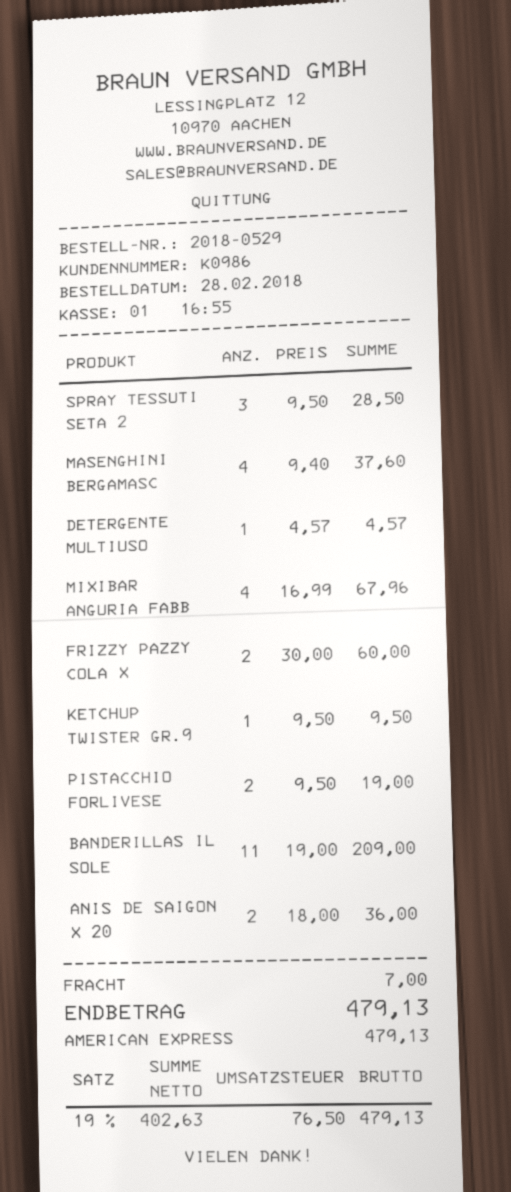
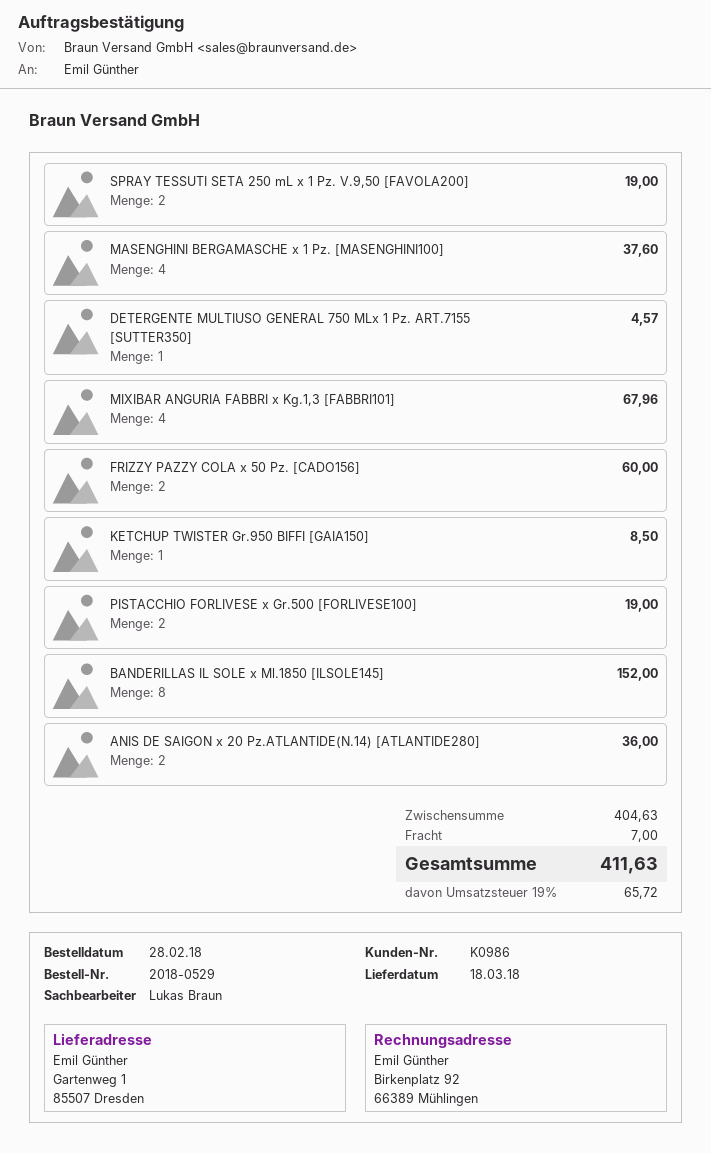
SPRAY TESSUTI SETA 2: 3 for 28.50 -> 2 for 19.00
KETCHUP TWISTER GR.9: 1 for 9.50 -> 1 for 8.50
BANDERILLAS IL SOLE: 11 for 209.00 -> 8 for 152.00
tax: 19% = 76.50 -> 19% = 65.72
total: 479.13 -> 411.63

